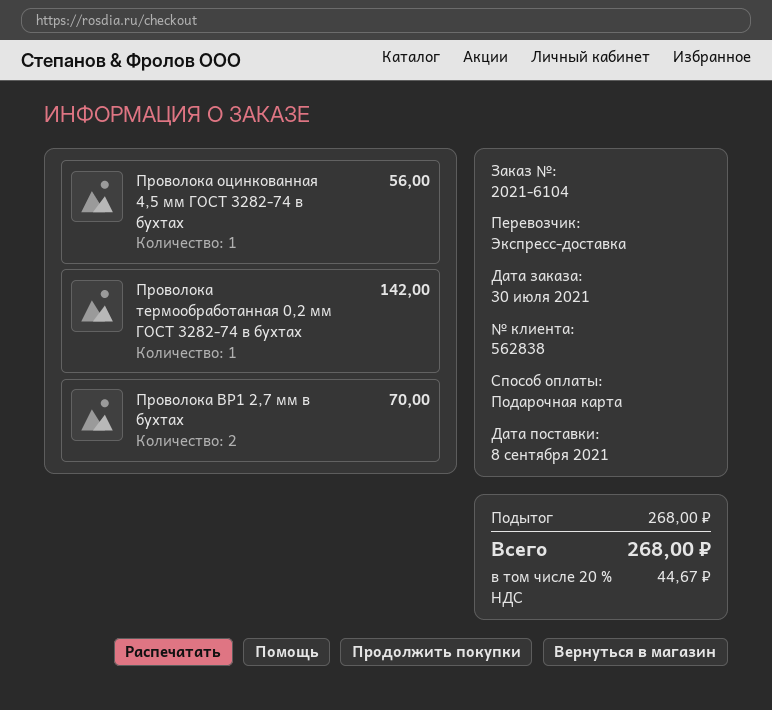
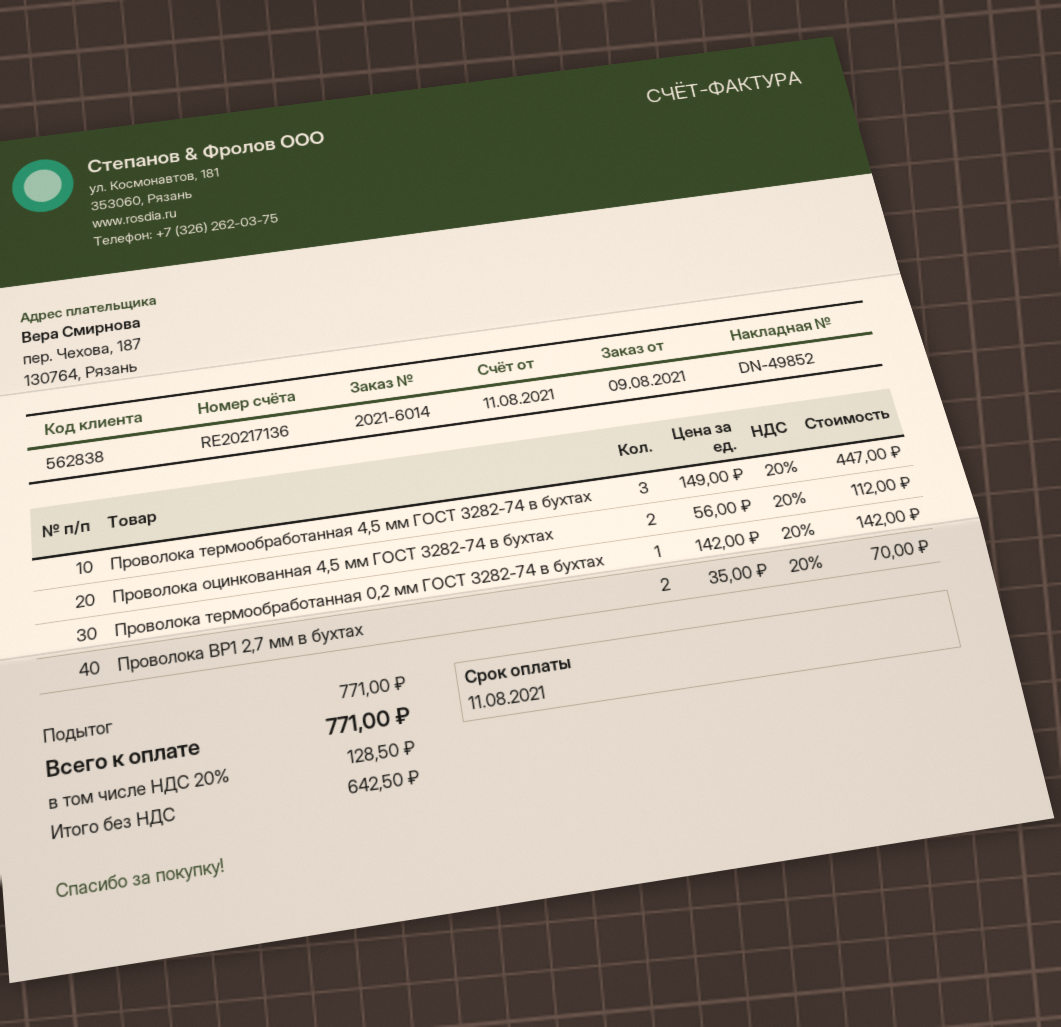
order number: 2021-6104 -> 2021-6014
order date: 2021-07-30 -> 2021-08-09
Проволока оцинкованная 4,5 мм ГОСТ 3282-74 в бухтах: 1 for 56.00 -> 2 for 112.00
Проволока термообработанная 4,5 мм ГОСТ 3282-74 в бухтах: none -> 3 for 447.00
subtotal: 268.00 -> 771.00
tax: 20% = 44.67 -> 20% = 128.50
total: 268.00 -> 771.00

